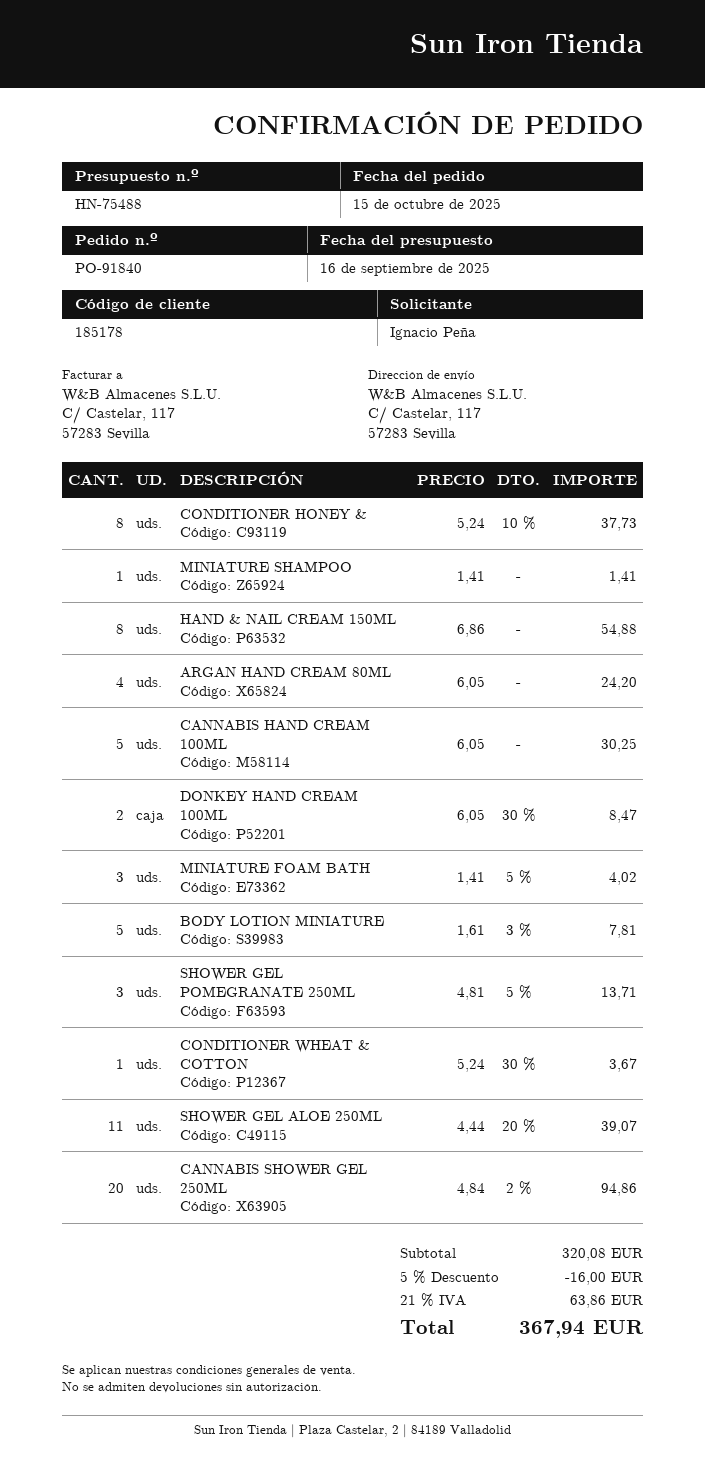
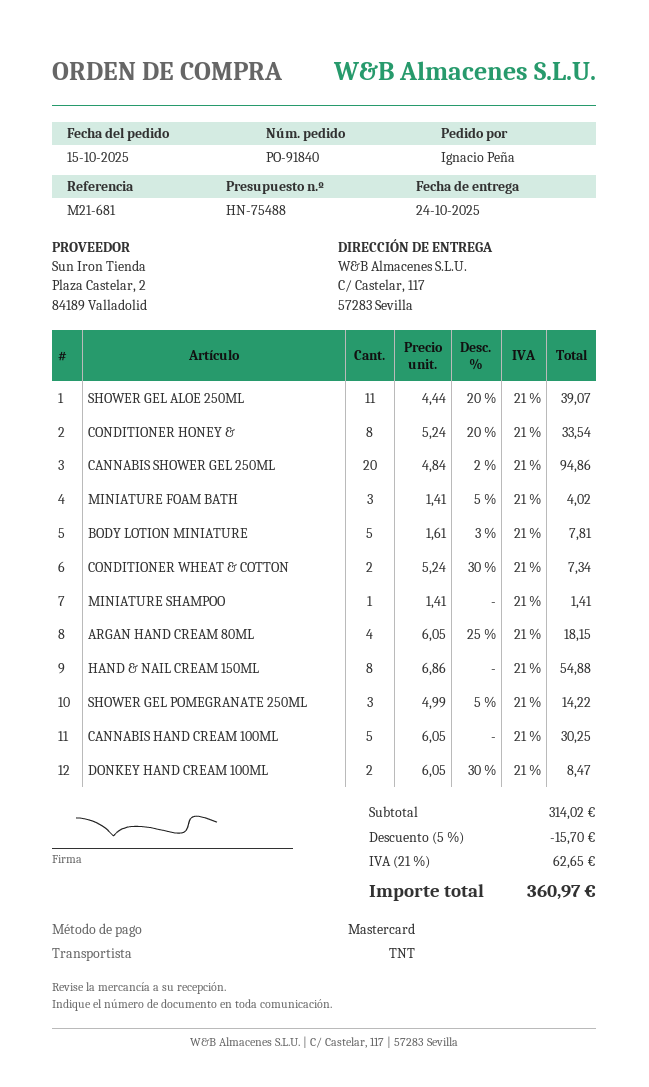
CONDITIONER HONEY &: 8 x 5.24 - 10% = 37.73 -> 8 x 5.24 - 20% = 33.54
ARGAN HAND CREAM 80ML: 4 x 6.05 = 24.20 -> 4 x 6.05 - 25% = 18.15
SHOWER GEL POMEGRANATE 250ML: 3 x 4.81 - 5% = 13.71 -> 3 x 4.99 - 5% = 14.22
CONDITIONER WHEAT & COTTON: 1 x 5.24 - 30% = 3.67 -> 2 x 5.24 - 30% = 7.34
subtotal: 320.08 -> 314.02
discount: 5% = 16.00 -> 5% = 15.70
tax: 21% = 63.86 -> 21% = 62.65
total: 367.94 -> 360.97

